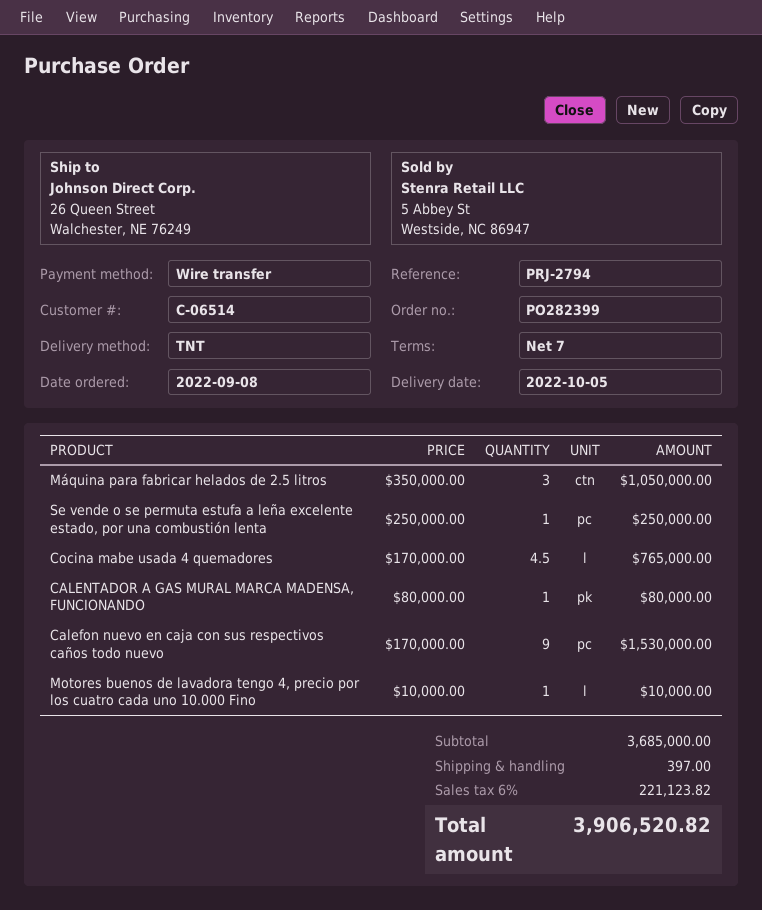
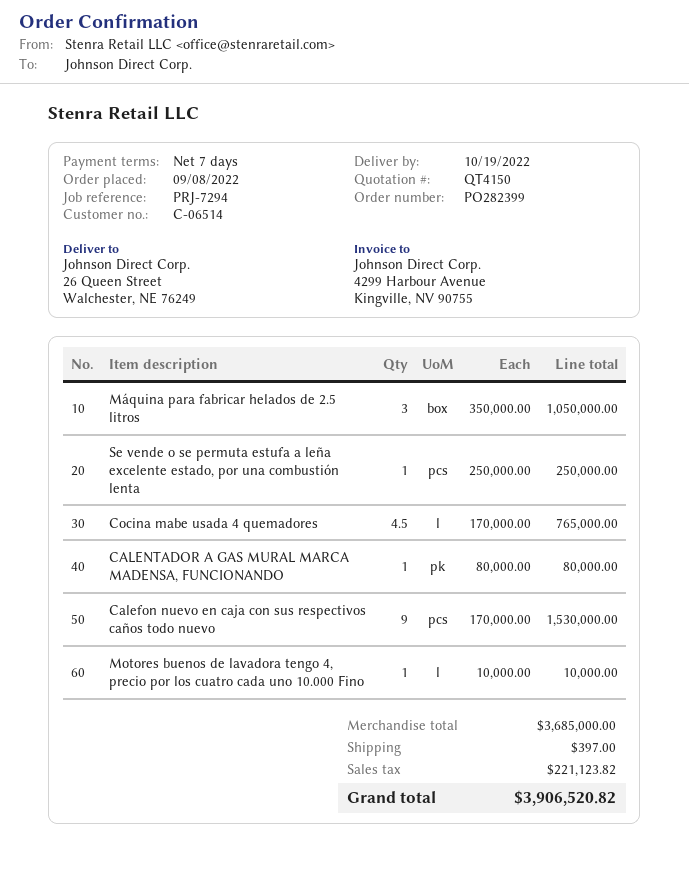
delivery date: 2022-10-05 -> 2022-10-19
reference: PRJ-2794 -> PRJ-7294

